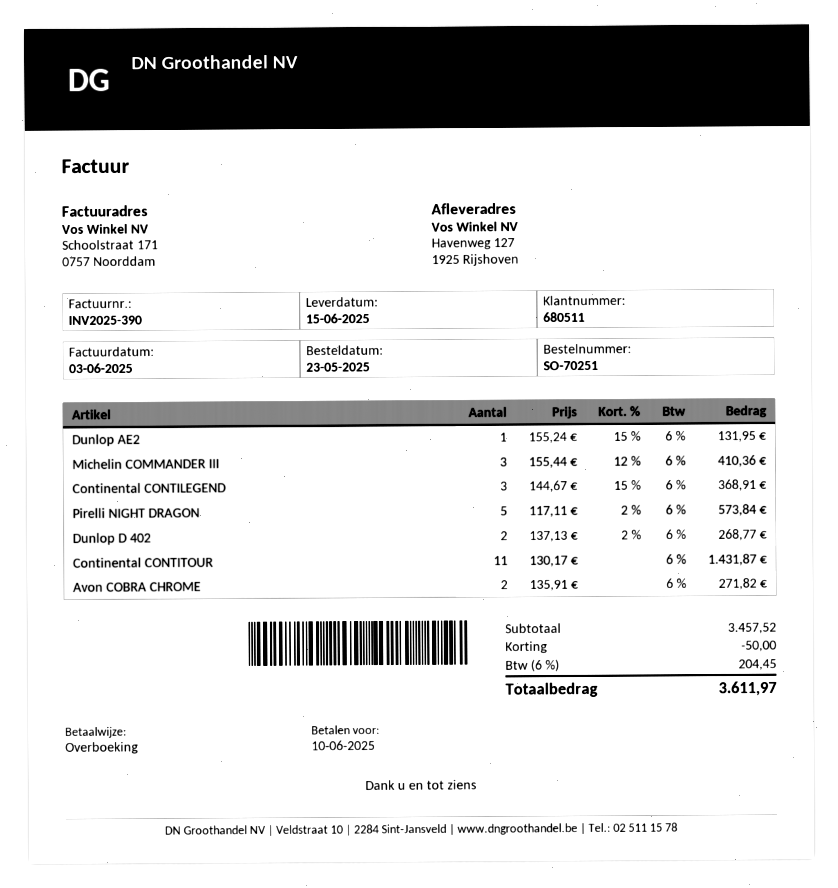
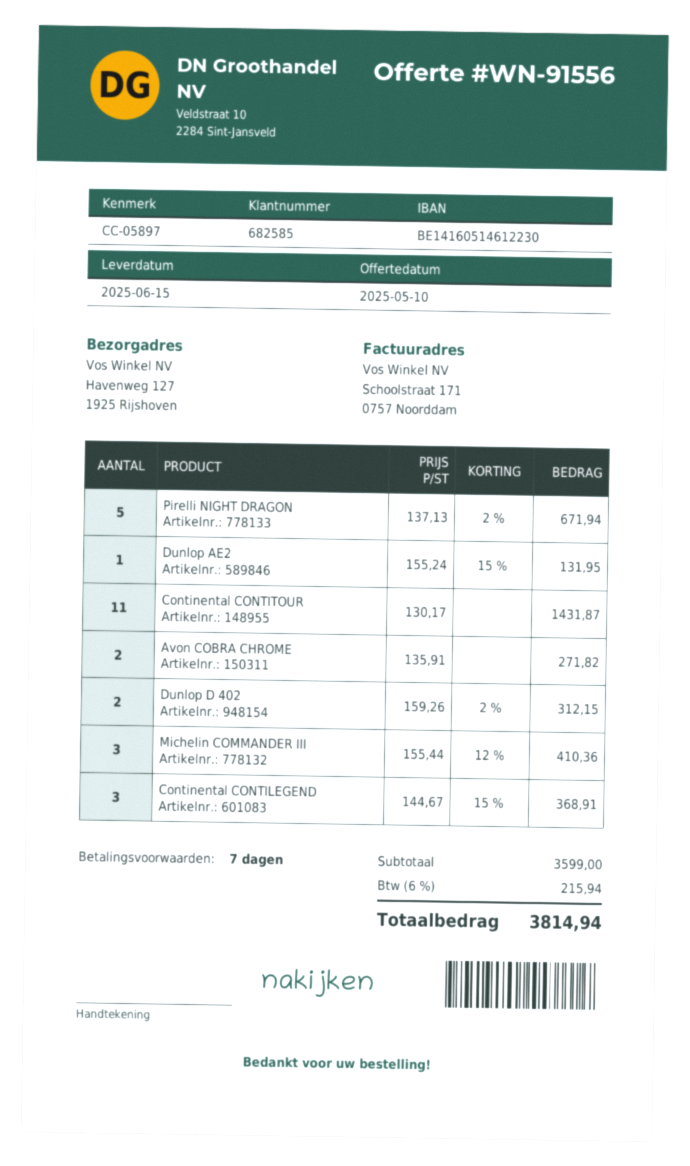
customer number: 680511 -> 682585
Pirelli NIGHT DRAGON: 5 x 117.11 - 2% = 573.84 -> 5 x 137.13 - 2% = 671.94
Dunlop D 402: 2 x 137.13 - 2% = 268.77 -> 2 x 159.26 - 2% = 312.15
subtotal: 3457.52 -> 3599.00
discount: 50.00 -> none
tax: 6% = 204.45 -> 6% = 215.94
total: 3611.97 -> 3814.94

